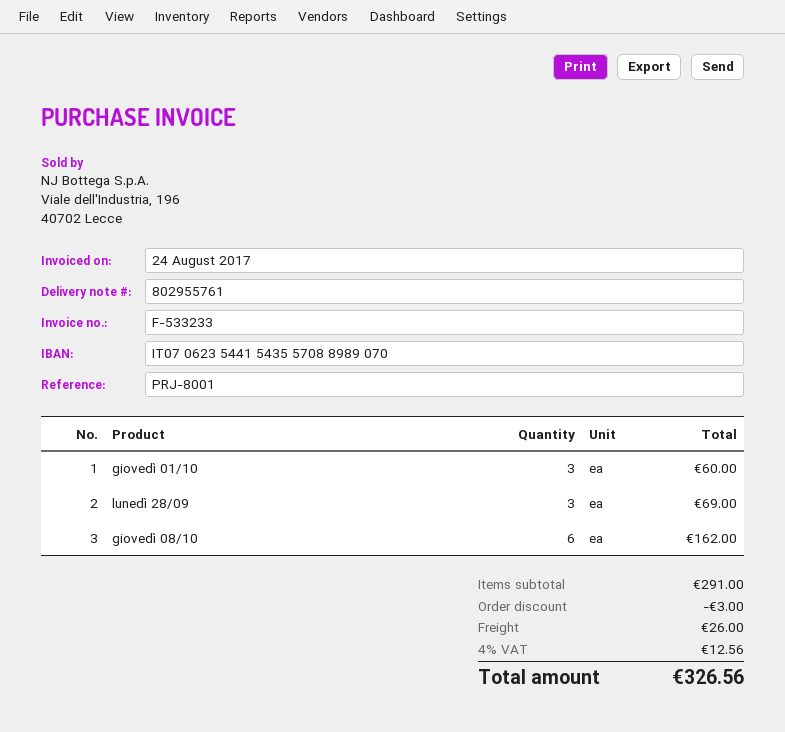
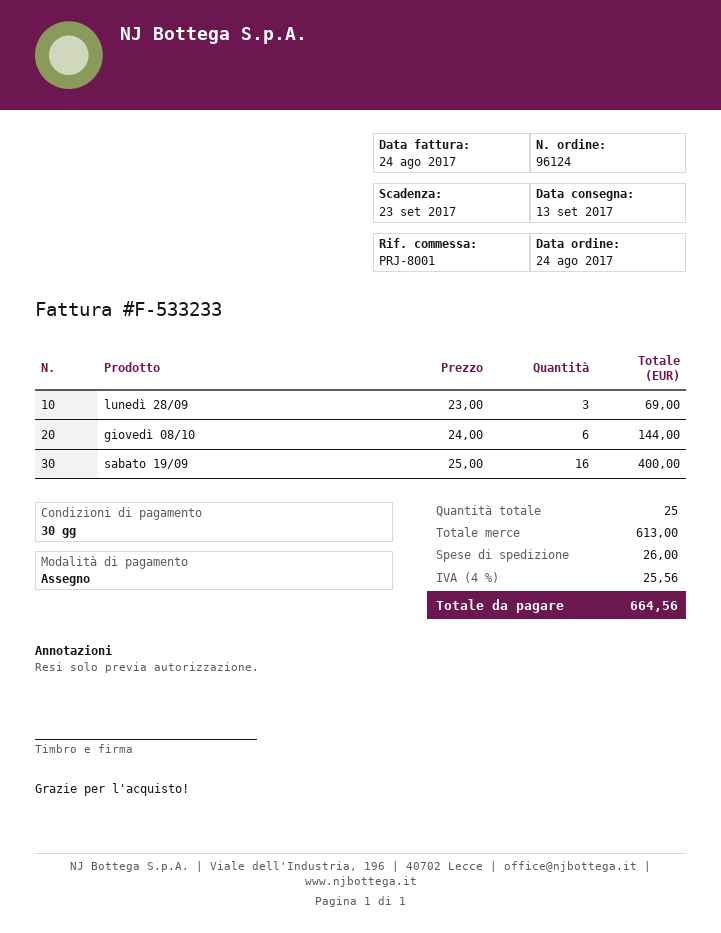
giovedì 01/10: 3 for 60.00 -> none
giovedì 08/10: 6 for 162.00 -> 6 for 144.00
sabato 19/09: none -> 16 for 400.00
subtotal: 291.00 -> 613.00
discount: 3.00 -> none
tax: 4% = 12.56 -> 4% = 25.56
total: 326.56 -> 664.56

